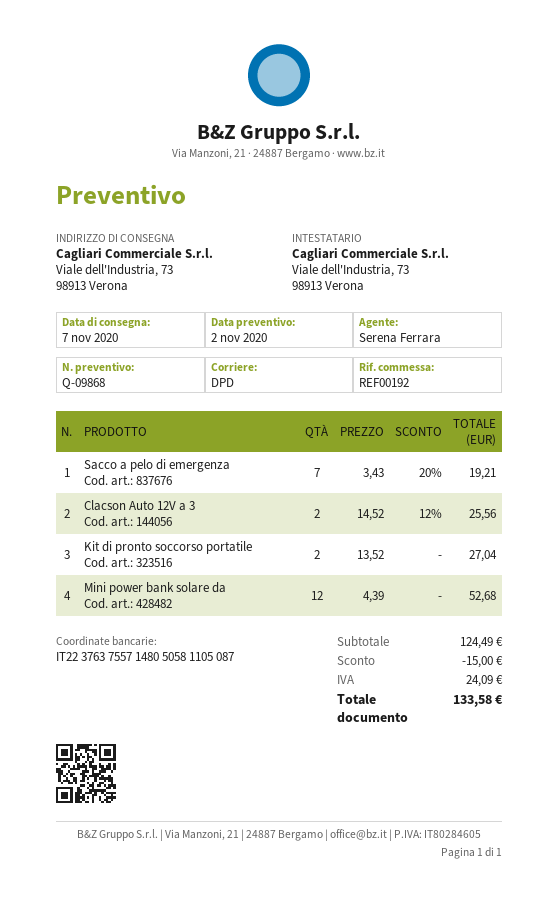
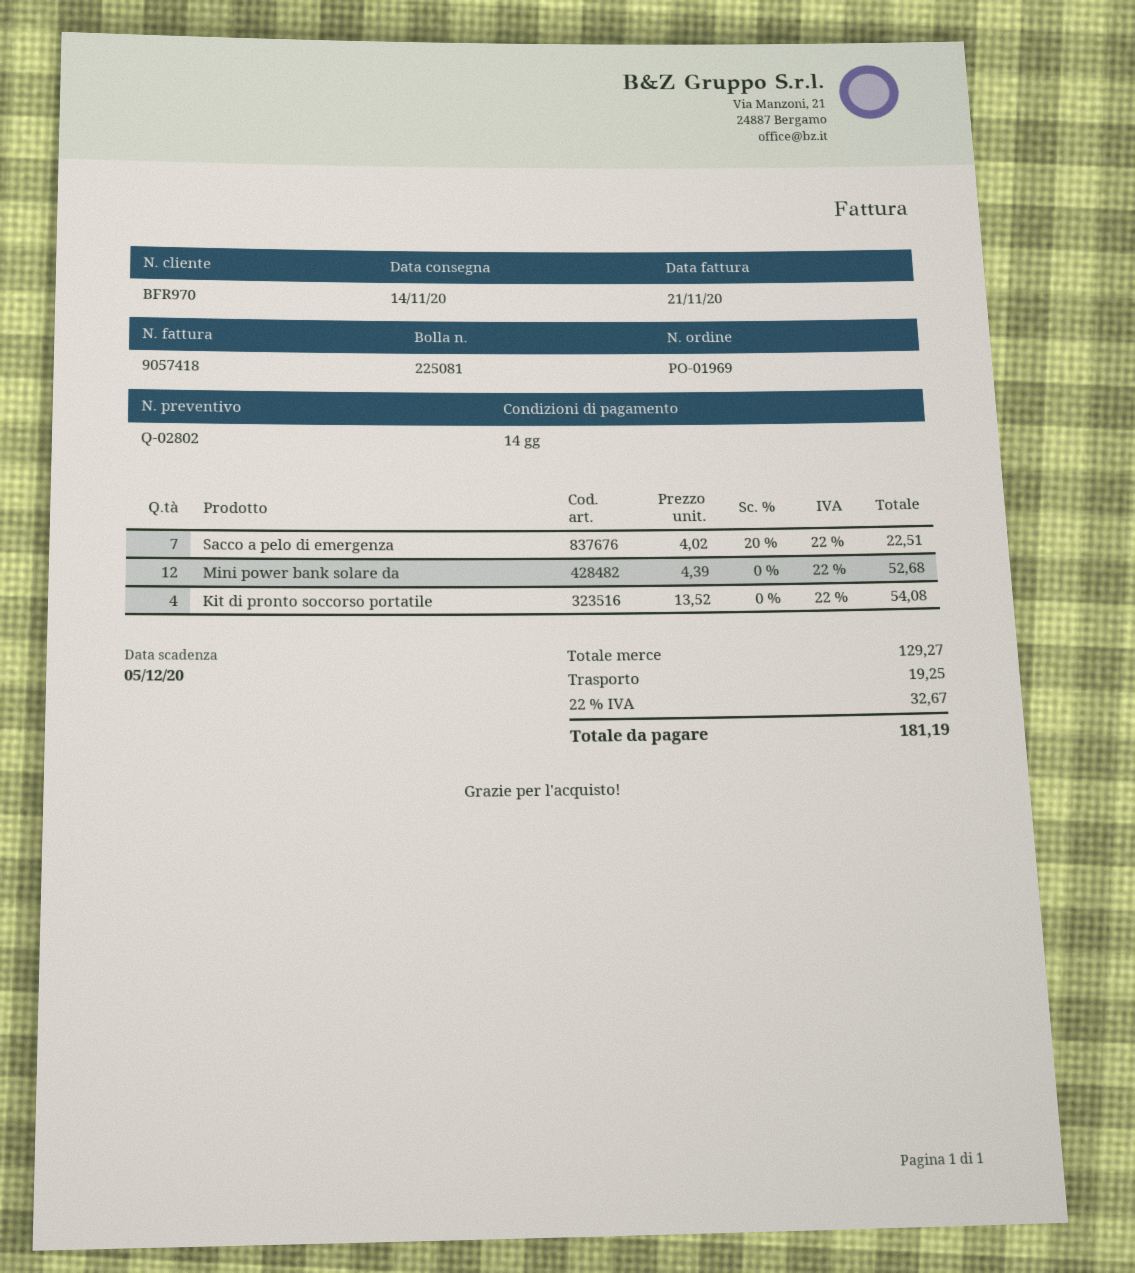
quote number: Q-09868 -> Q-02802
delivery date: 2020-11-07 -> 2020-11-14
Sacco a pelo di emergenza: 7 x 3.43 - 20% = 19.21 -> 7 x 4.02 - 20% = 22.51
Clacson Auto 12V a 3: 2 x 14.52 - 12% = 25.56 -> none
Kit di pronto soccorso portatile: 2 x 13.52 = 27.04 -> 4 x 13.52 = 54.08
subtotal: 124.49 -> 129.27
discount: 15.00 -> none
shipping: none -> 19.25
tax: 24.09 -> 32.67
total: 133.58 -> 181.19

